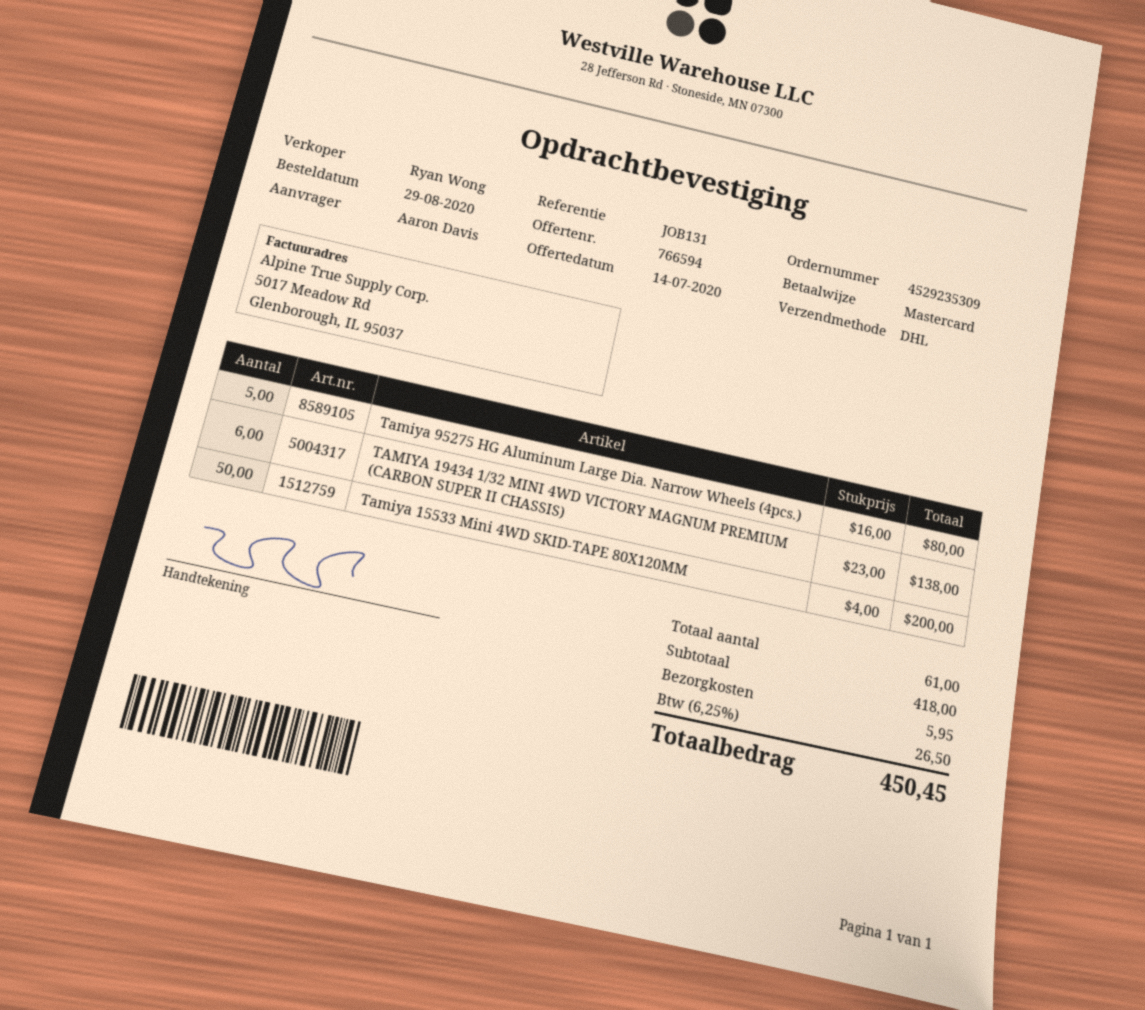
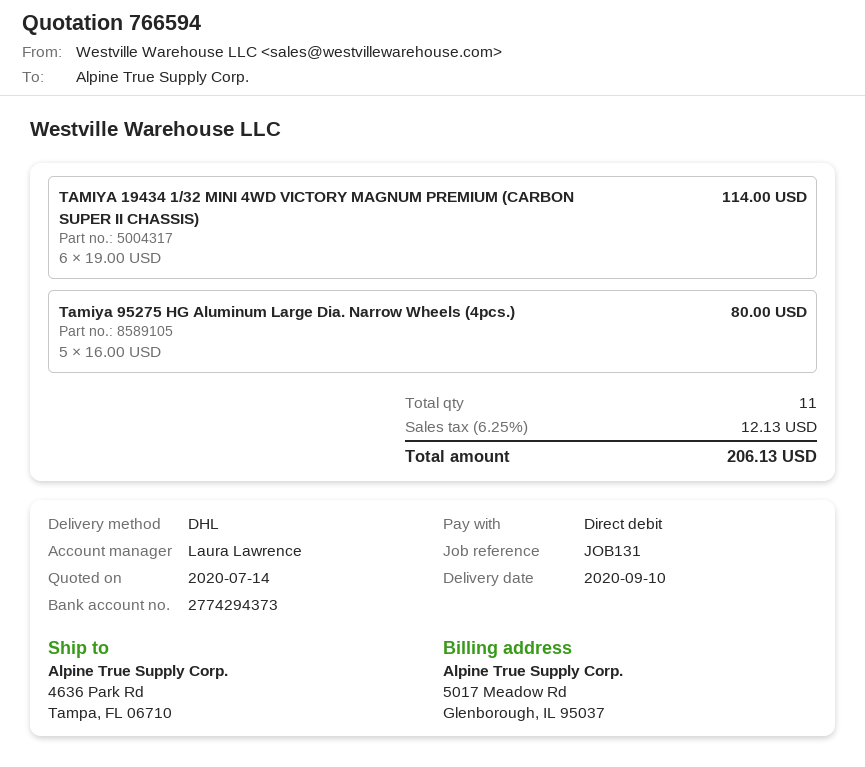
sales rep: Ryan Wong -> Laura Lawrence
payment method: Mastercard -> direct debit
TAMIYA 19434 1/32 MINI 4WD VICTORY MAGNUM PREMIUM (CARBON SUPER II CHASSIS): 6 x 23.00 = 138.00 -> 6 x 19.00 = 114.00
Tamiya 15533 Mini 4WD SKID-TAPE 80X120MM: 50 x 4.00 = 200.00 -> none
total quantity: 61 -> 11
shipping: 5.95 -> none
tax: 6.25% = 26.50 -> 6.25% = 12.13
total: 450.45 -> 206.13

